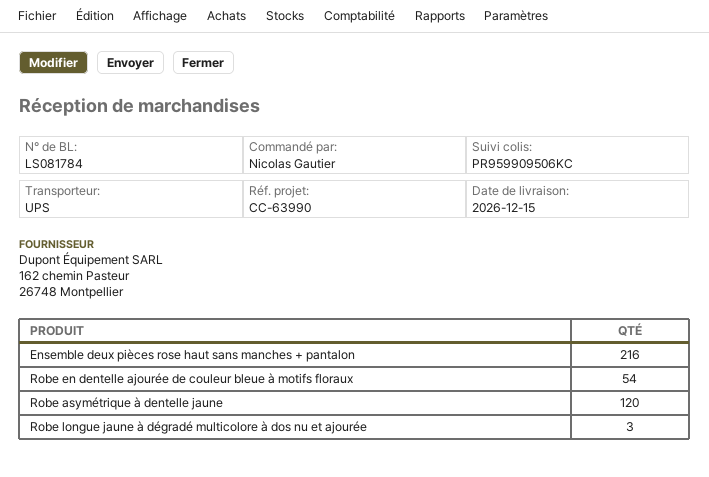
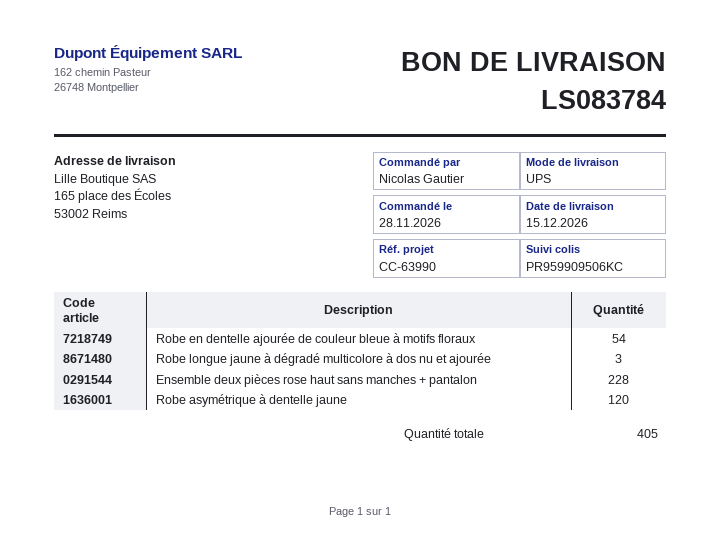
delivery note number: LS081784 -> LS083784
Ensemble deux pièces rose haut sans manches + pantalon: 216 -> 228

